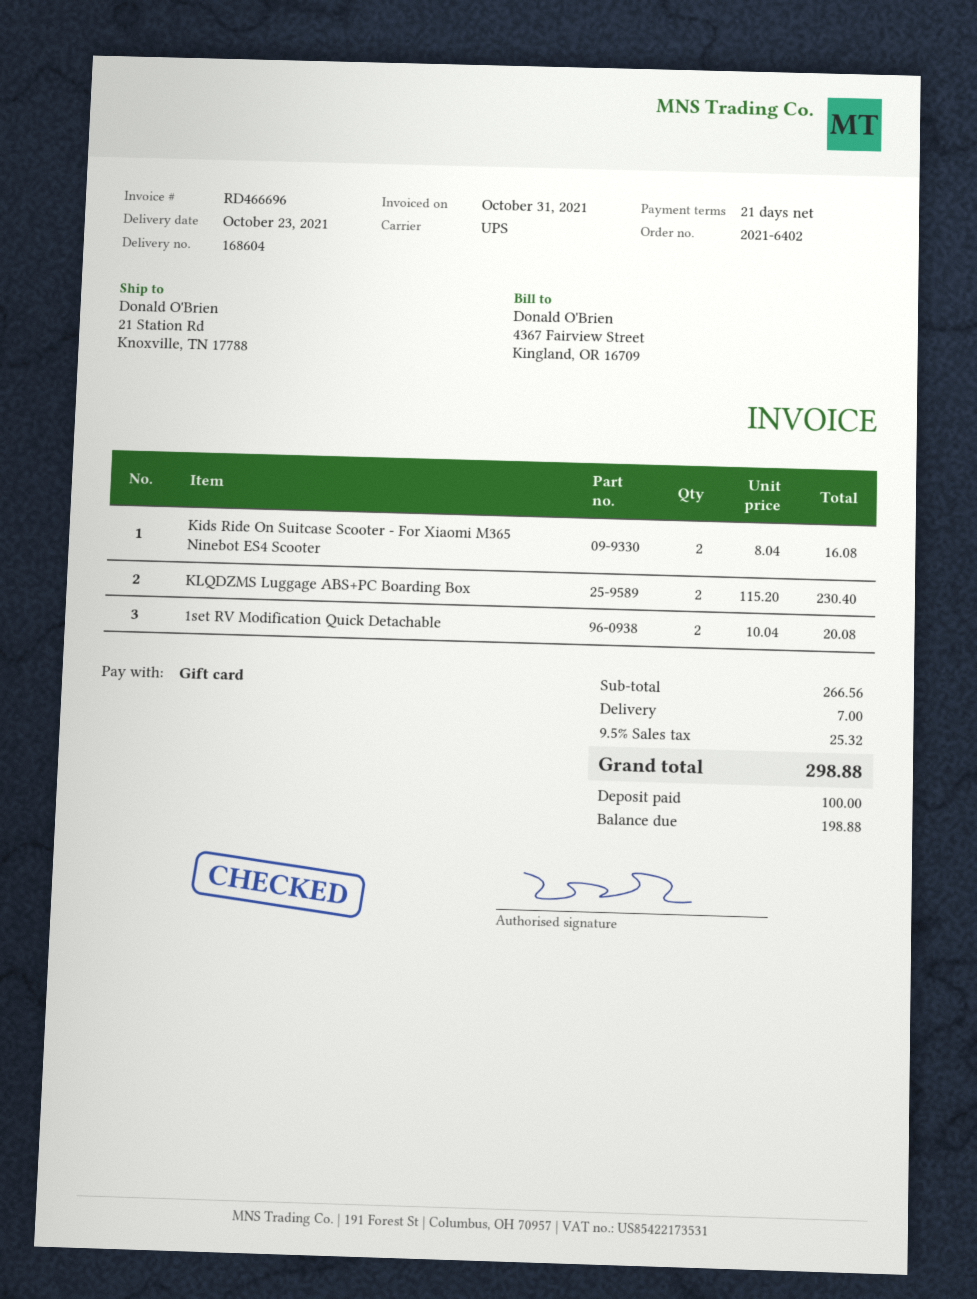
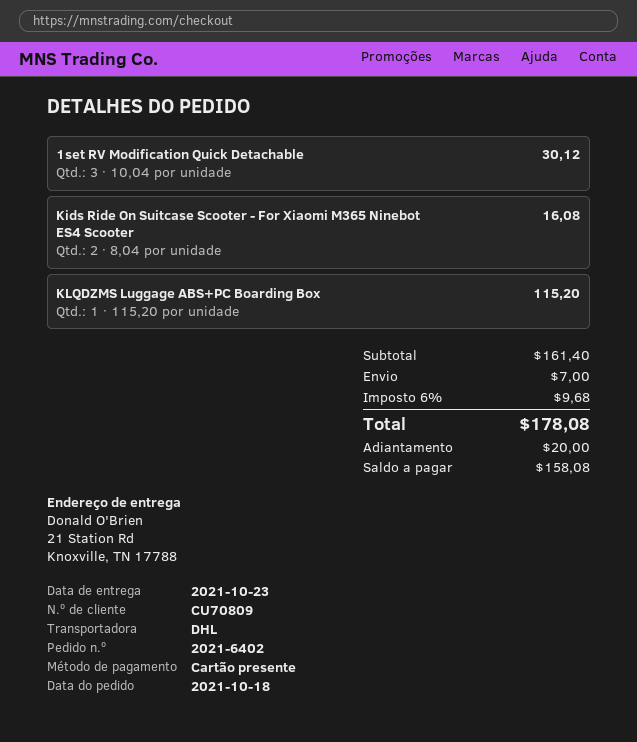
shipping method: UPS -> DHL
KLQDZMS Luggage ABS+PC Boarding Box: 2 x 115.20 = 230.40 -> 1 x 115.20 = 115.20
1set RV Modification Quick Detachable: 2 x 10.04 = 20.08 -> 3 x 10.04 = 30.12
subtotal: 266.56 -> 161.40
tax: 9.5% = 25.32 -> 6% = 9.68
total: 298.88 -> 178.08
deposit: 100.00 -> 20.00
balance: 198.88 -> 158.08

